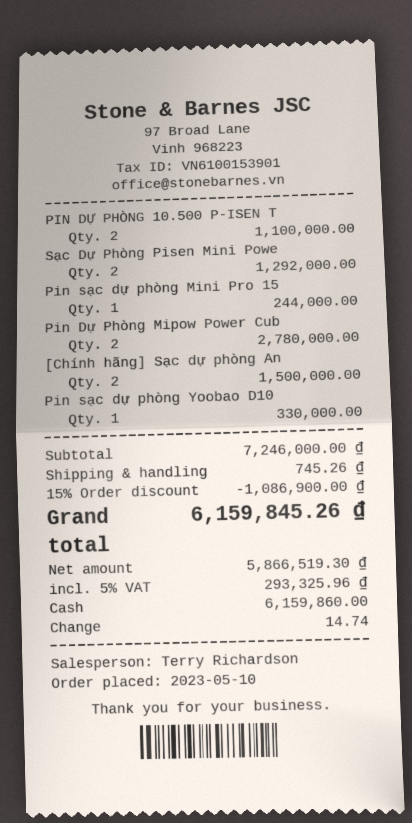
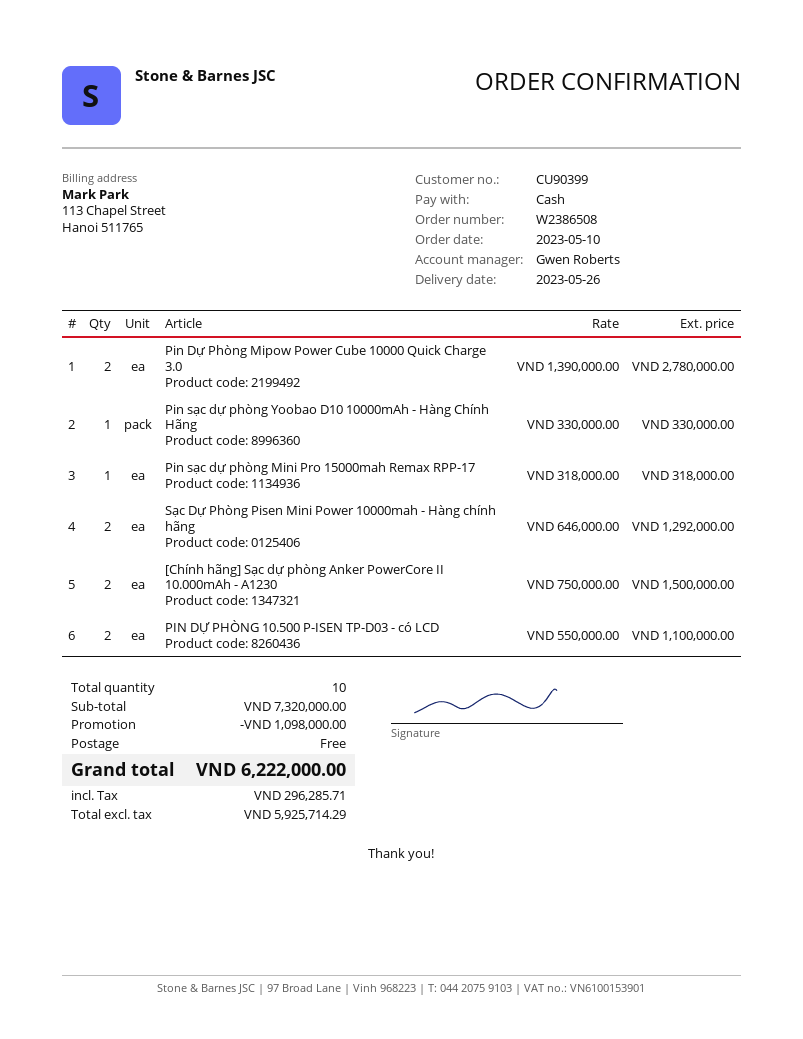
sales rep: Terry Richardson -> Gwen Roberts
Pin sạc dự phòng Mini Pro 15: 1 for 244000.00 -> 1 for 318000.00
subtotal: 7246000.00 -> 7320000.00
discount: 1086900.00 -> 1098000.00
shipping: 745.26 -> 0.00
net: 5866519.30 -> 5925714.29
tax: 293325.96 -> 296285.71
total: 6159845.26 -> 6222000.00

